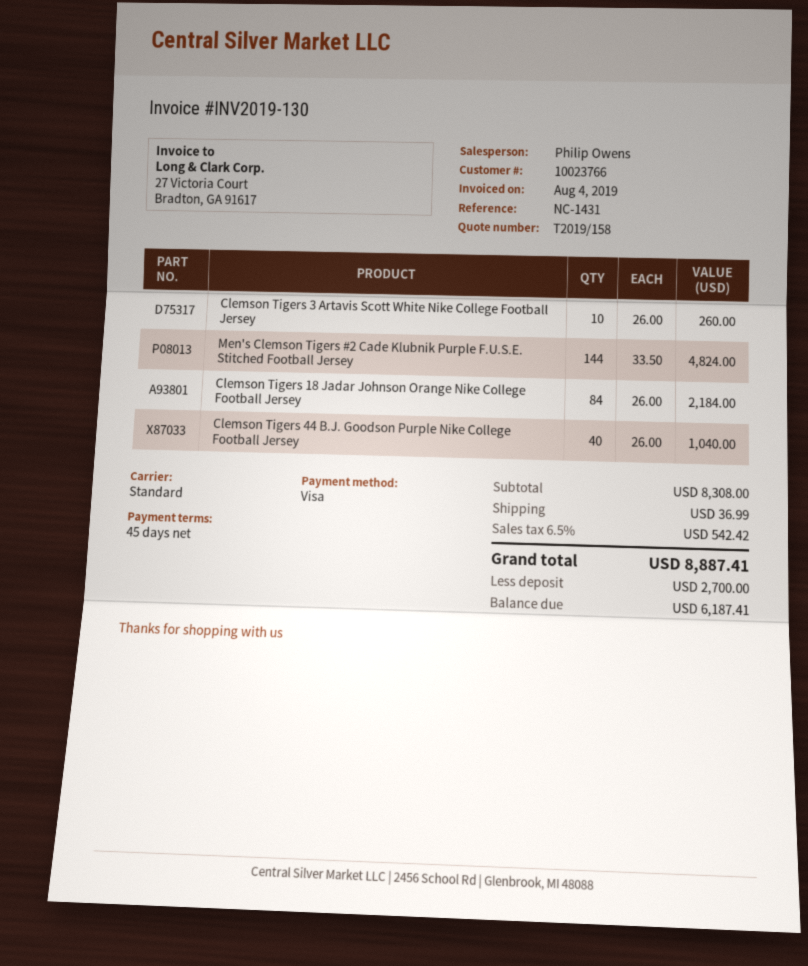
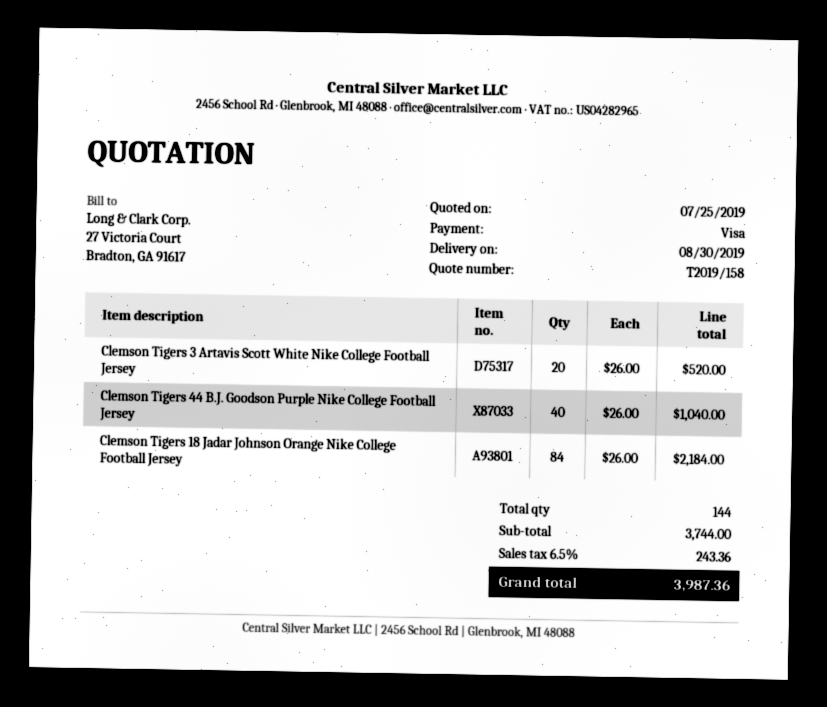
Clemson Tigers 3 Artavis Scott White Nike College Football Jersey: 10 x 26.00 = 260.00 -> 20 x 26.00 = 520.00
Men's Clemson Tigers #2 Cade Klubnik Purple F.U.S.E. Stitched Football Jersey: 144 x 33.50 = 4824.00 -> none
subtotal: 8308.00 -> 3744.00
shipping: 36.99 -> none
tax: 6.5% = 542.42 -> 6.5% = 243.36
total: 8887.41 -> 3987.36

